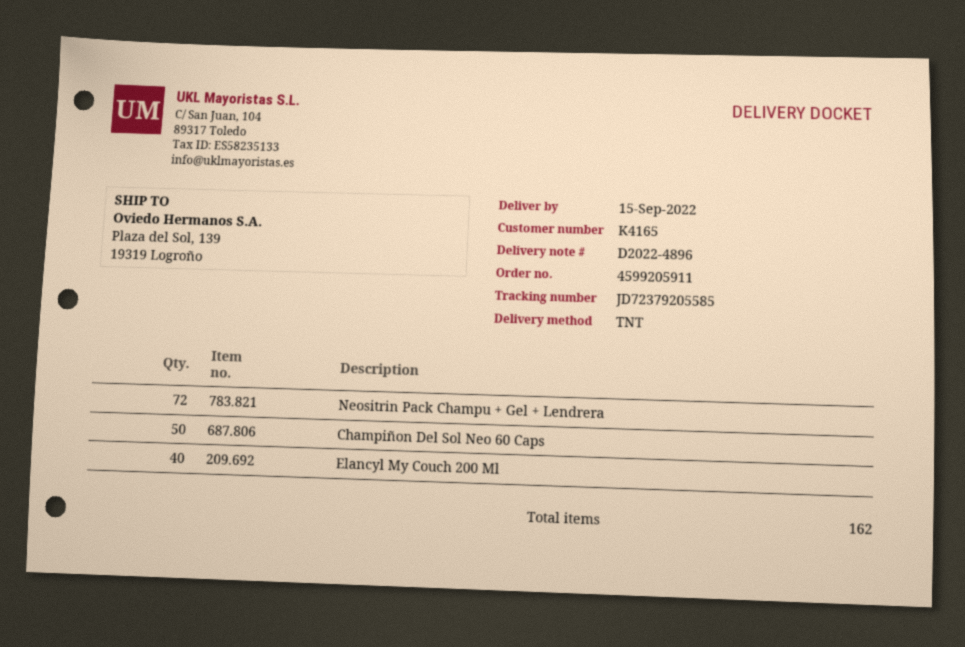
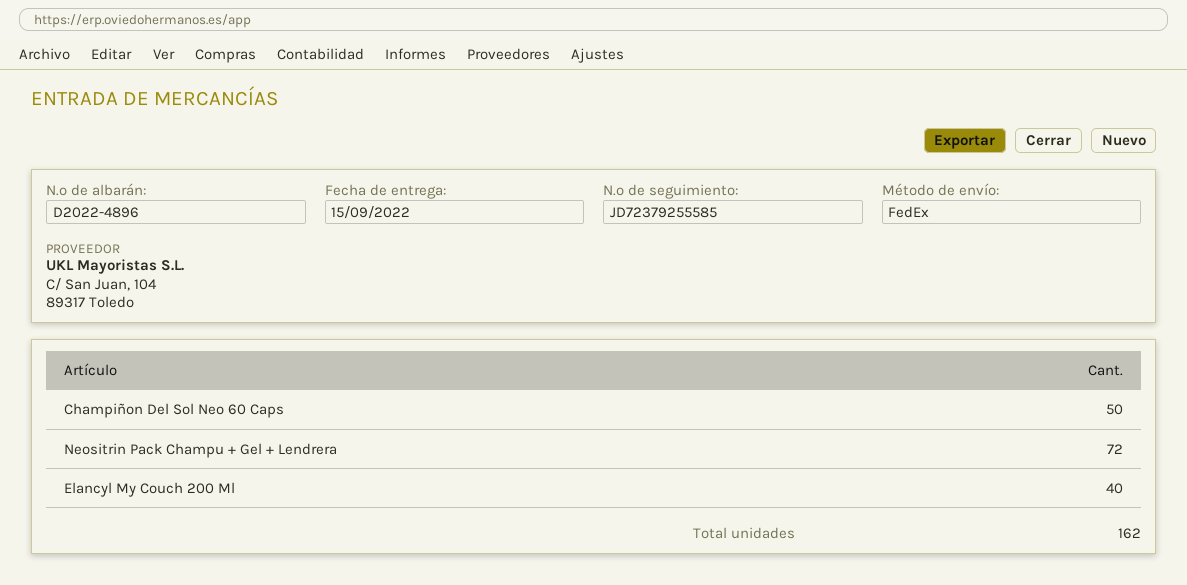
shipping method: TNT -> FedEx
tracking number: JD72379205585 -> JD72379255585

